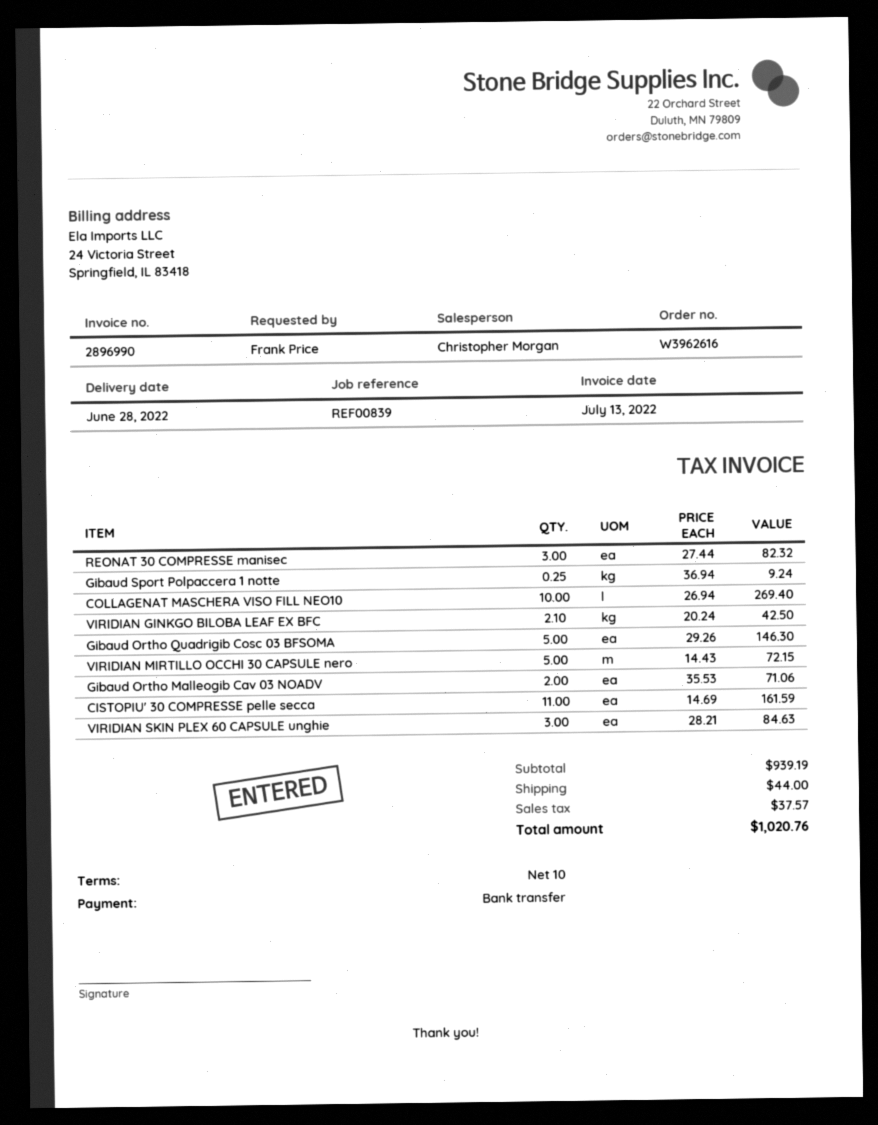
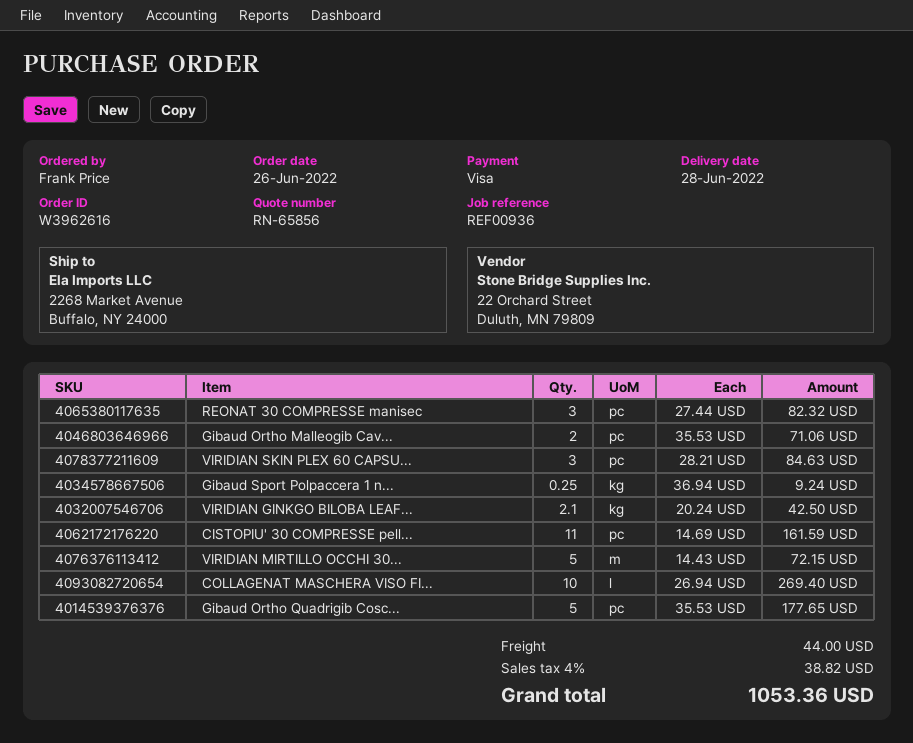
reference: REF00839 -> REF00936
payment method: bank transfer -> Visa
Gibaud Ortho Quadrigib Cosc 03 BFSOMA: 5 x 29.26 = 146.30 -> 5 x 35.53 = 177.65
tax: 37.57 -> 38.82
total: 1020.76 -> 1053.36

